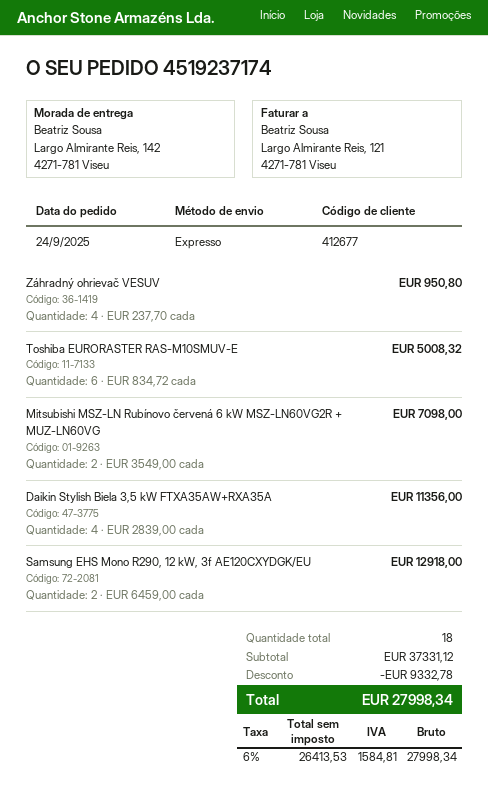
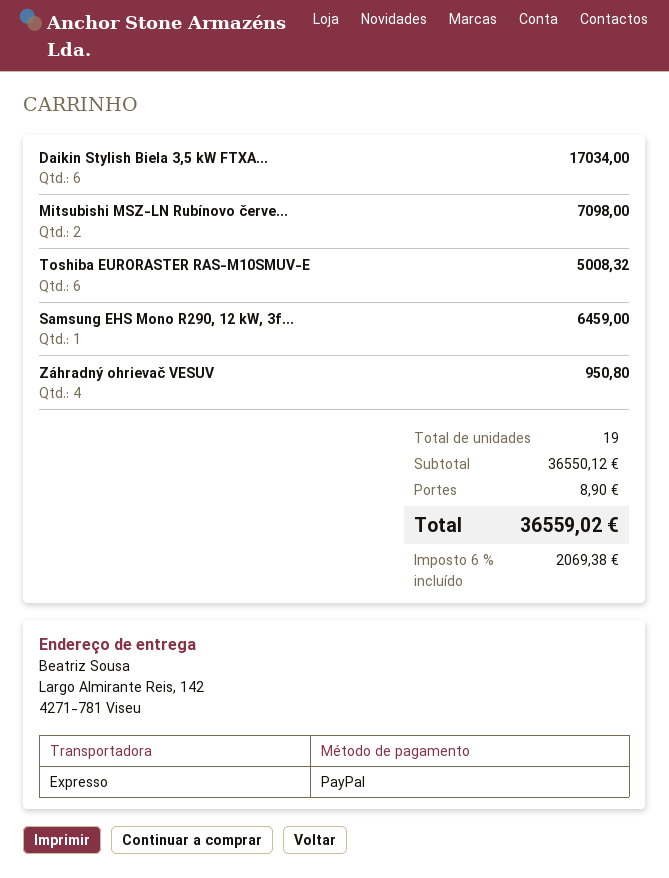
Daikin Stylish Biela 3,5 kW FTXA35AW+RXA35A: 4 for 11356.00 -> 6 for 17034.00
Samsung EHS Mono R290, 12 kW, 3f AE120CXYDGK/EU: 2 for 12918.00 -> 1 for 6459.00
total quantity: 18 -> 19
subtotal: 37331.12 -> 36550.12
discount: 9332.78 -> none
shipping: none -> 8.90
tax: 6% = 1584.81 -> 6% = 2069.38
total: 27998.34 -> 36559.02

